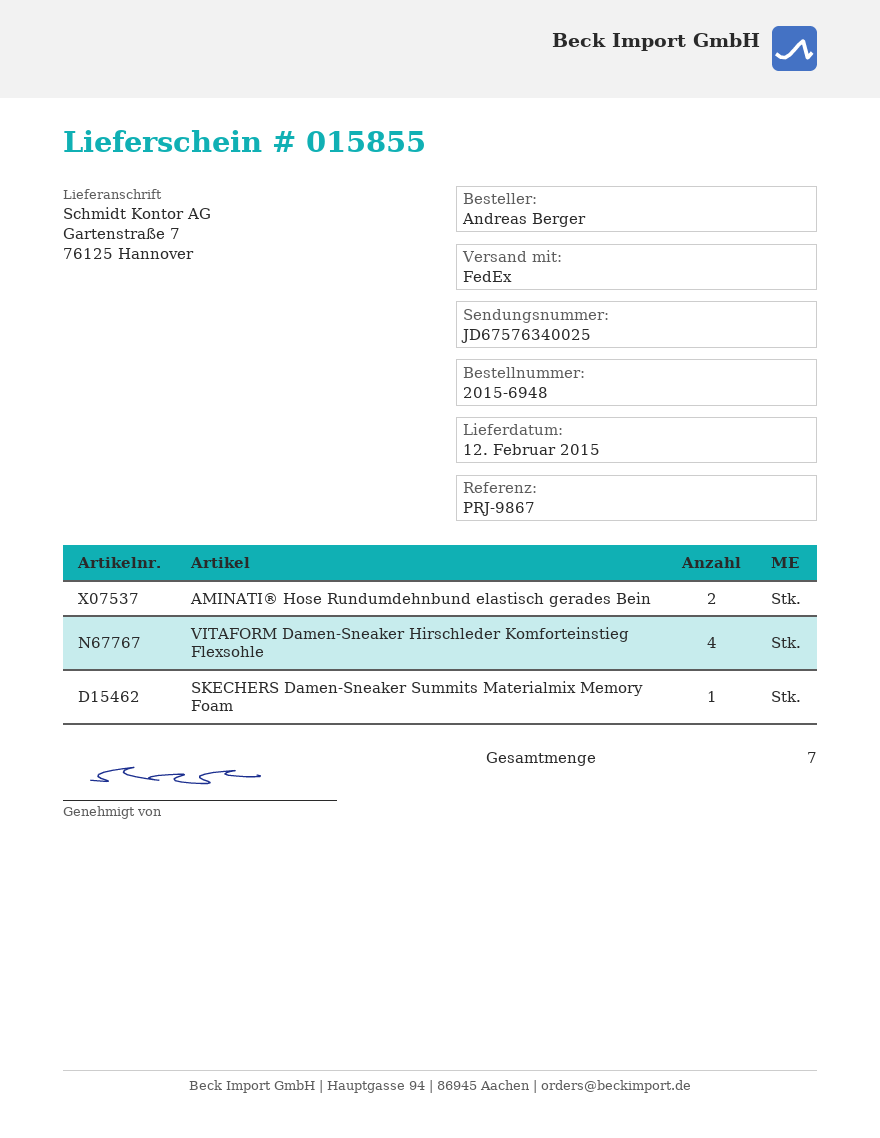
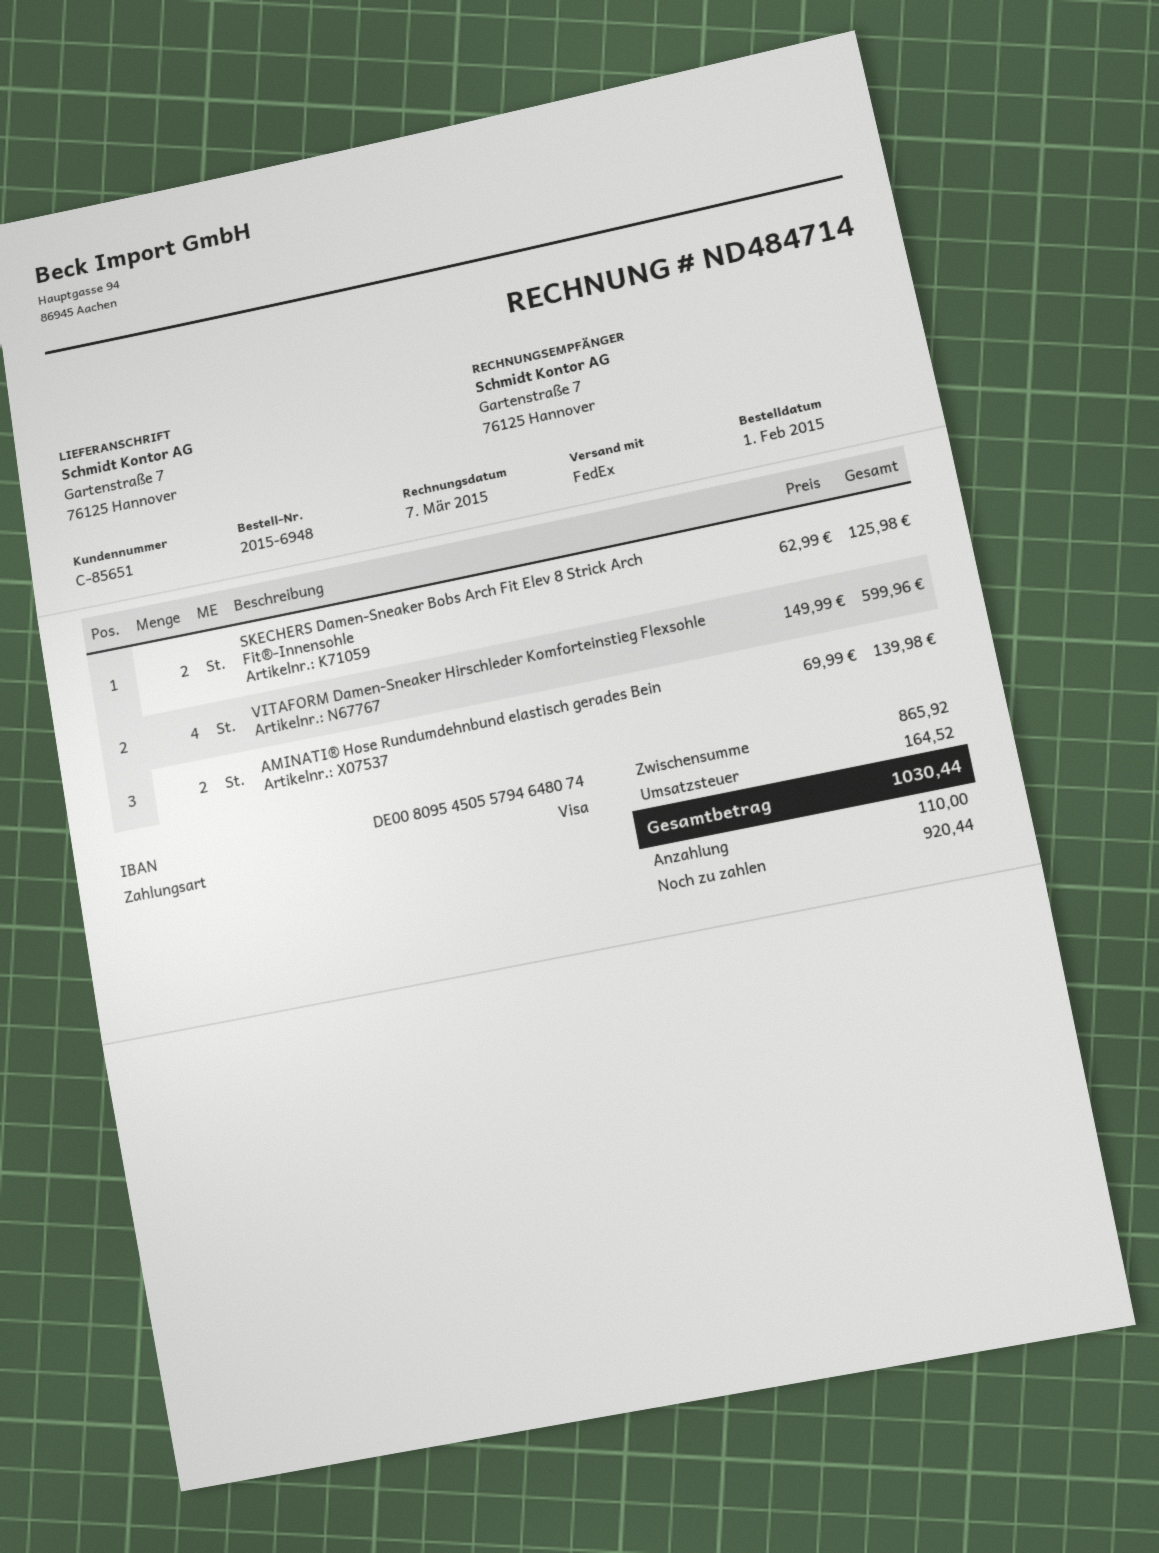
SKECHERS Damen-Sneaker Summits Materialmix Memory Foam: 1 -> none
SKECHERS Damen-Sneaker Bobs Arch Fit Elev 8 Strick Arch Fit®-Innensohle: none -> 2

